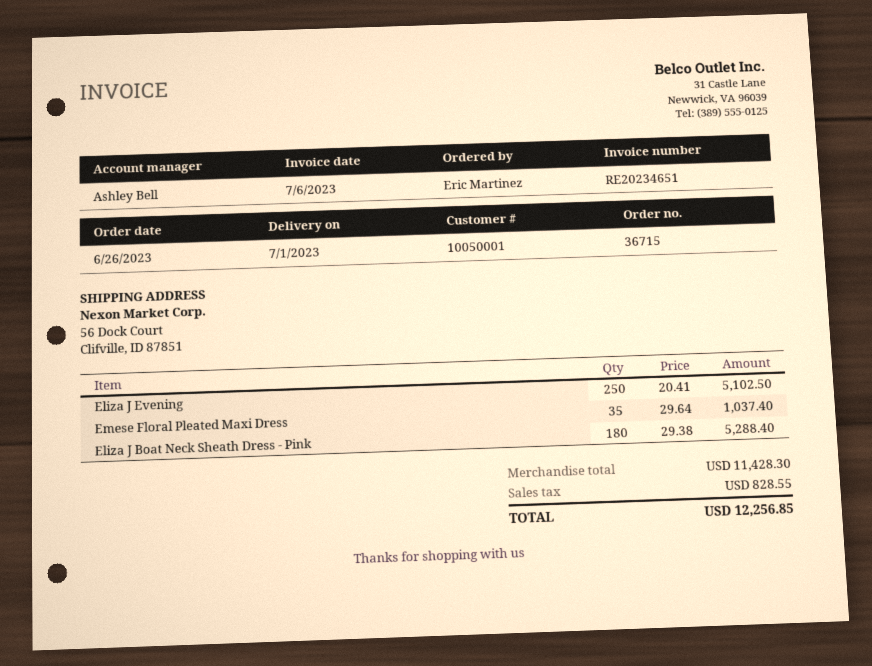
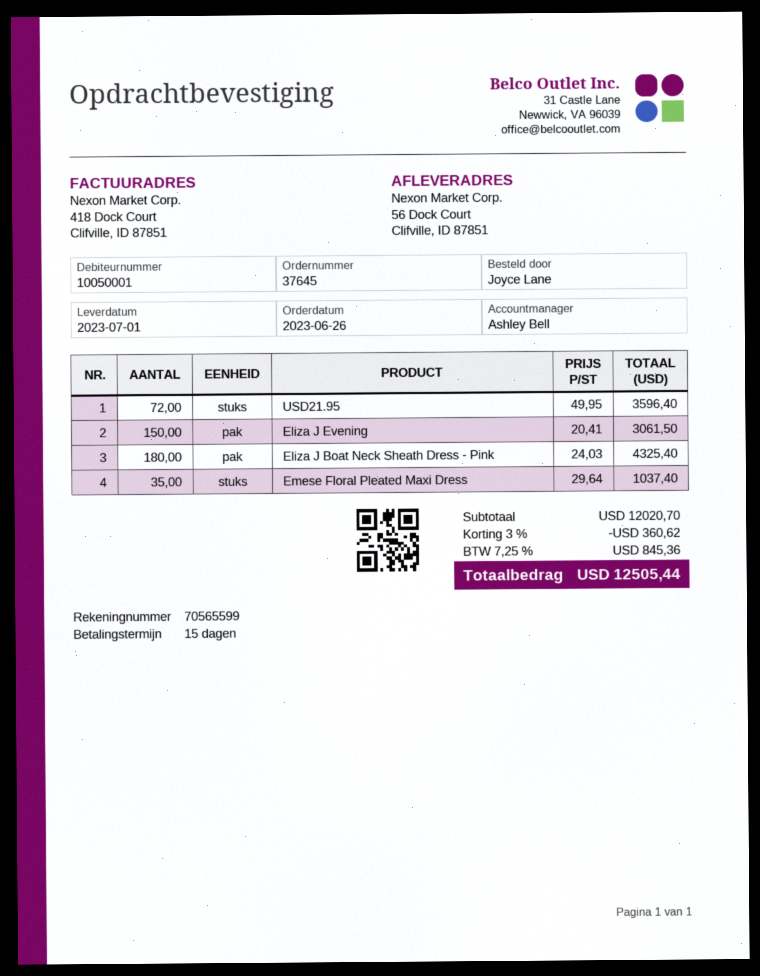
order number: 36715 -> 37645
ordered by: Eric Martinez -> Joyce Lane
Eliza J Evening: 250 x 20.41 = 5102.50 -> 150 x 20.41 = 3061.50
Eliza J Boat Neck Sheath Dress - Pink: 180 x 29.38 = 5288.40 -> 180 x 24.03 = 4325.40
USD21.95: none -> 72 x 49.95 = 3596.40
subtotal: 11428.30 -> 12020.70
discount: none -> 3% = 360.62
tax: 828.55 -> 845.36
total: 12256.85 -> 12505.44

